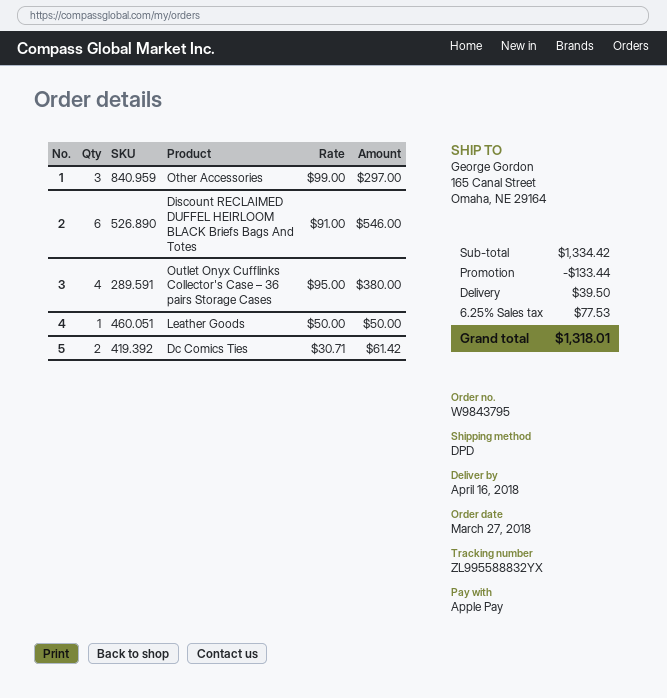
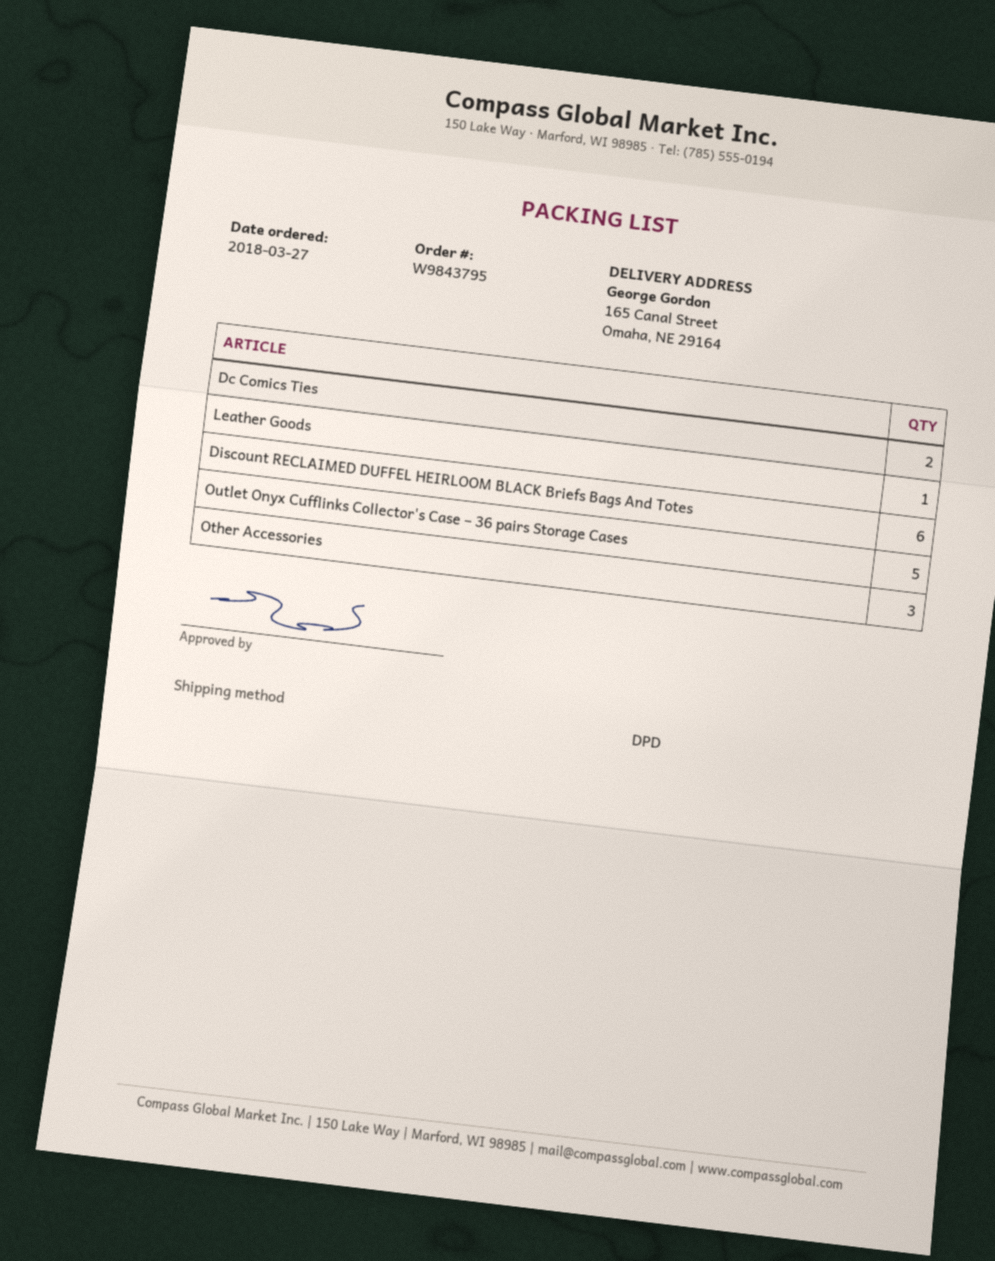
Outlet Onyx Cufflinks Collector's Case – 36 pairs Storage Cases: 4 -> 5

